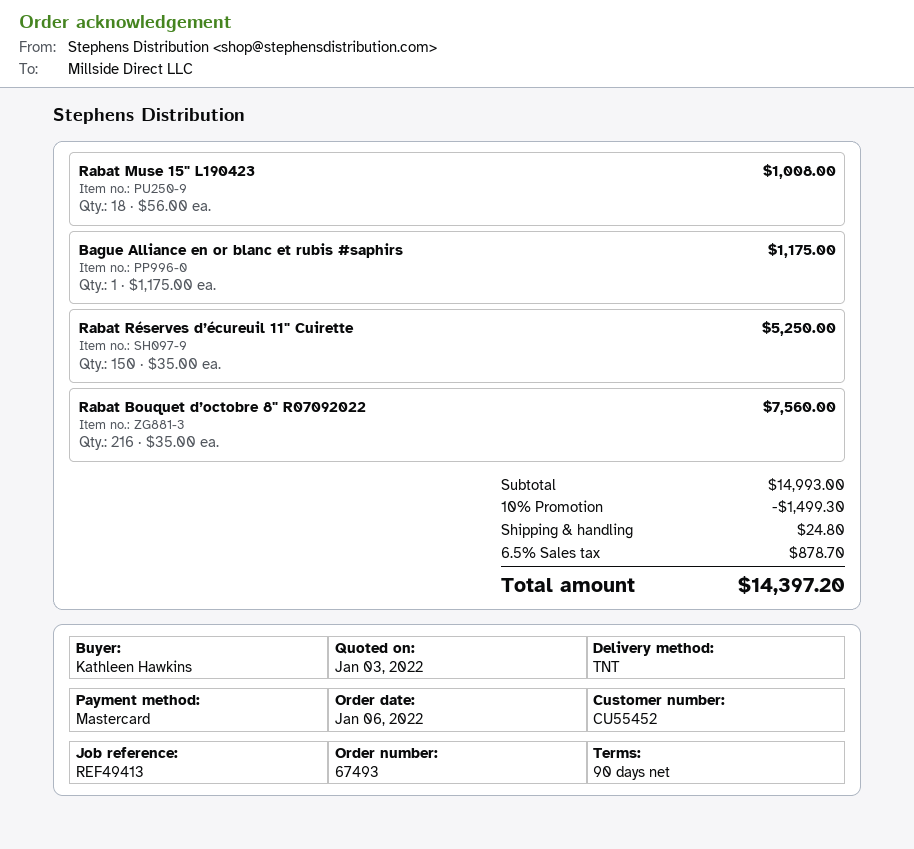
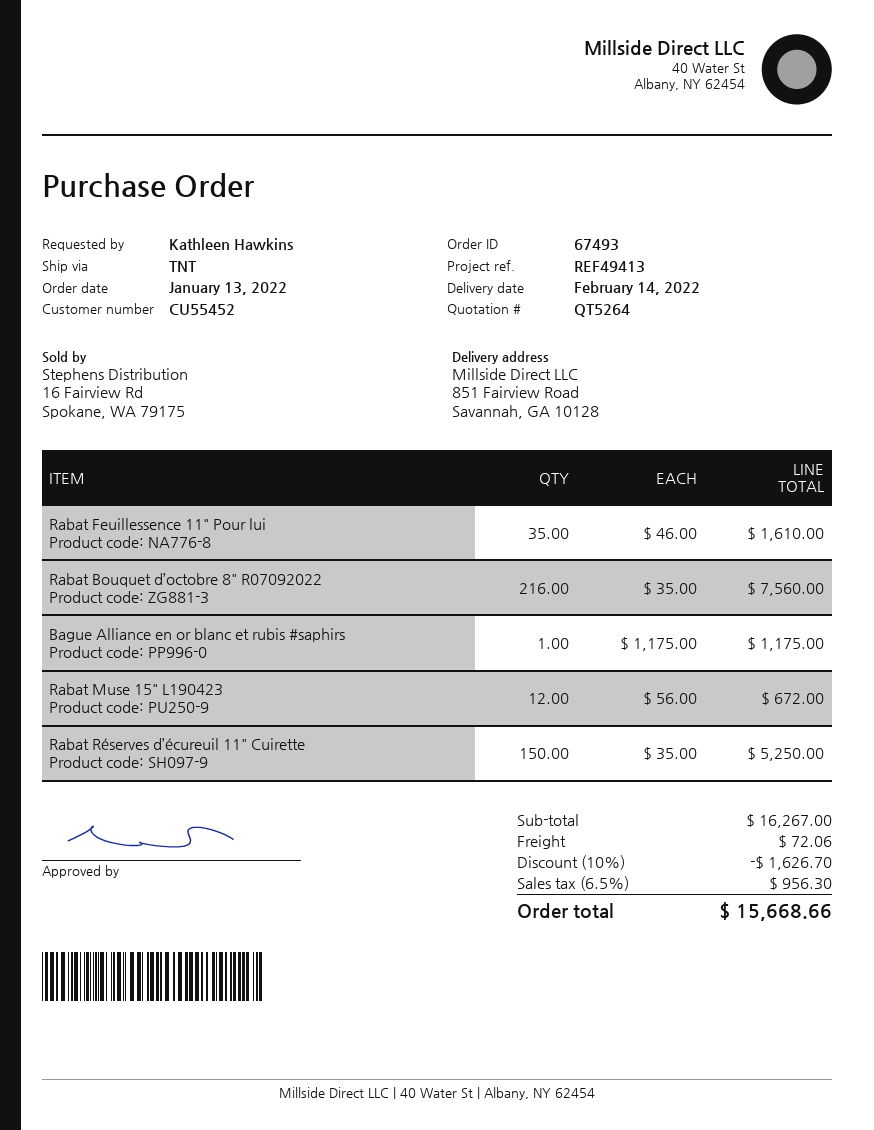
order date: 2022-01-06 -> 2022-01-13
Rabat Muse 15" L190423: 18 x 56.00 = 1008.00 -> 12 x 56.00 = 672.00
Rabat Feuillessence 11" Pour lui: none -> 35 x 46.00 = 1610.00
subtotal: 14993.00 -> 16267.00
discount: 10% = 1499.30 -> 10% = 1626.70
shipping: 24.80 -> 72.06
tax: 6.5% = 878.70 -> 6.5% = 956.30
total: 14397.20 -> 15668.66

